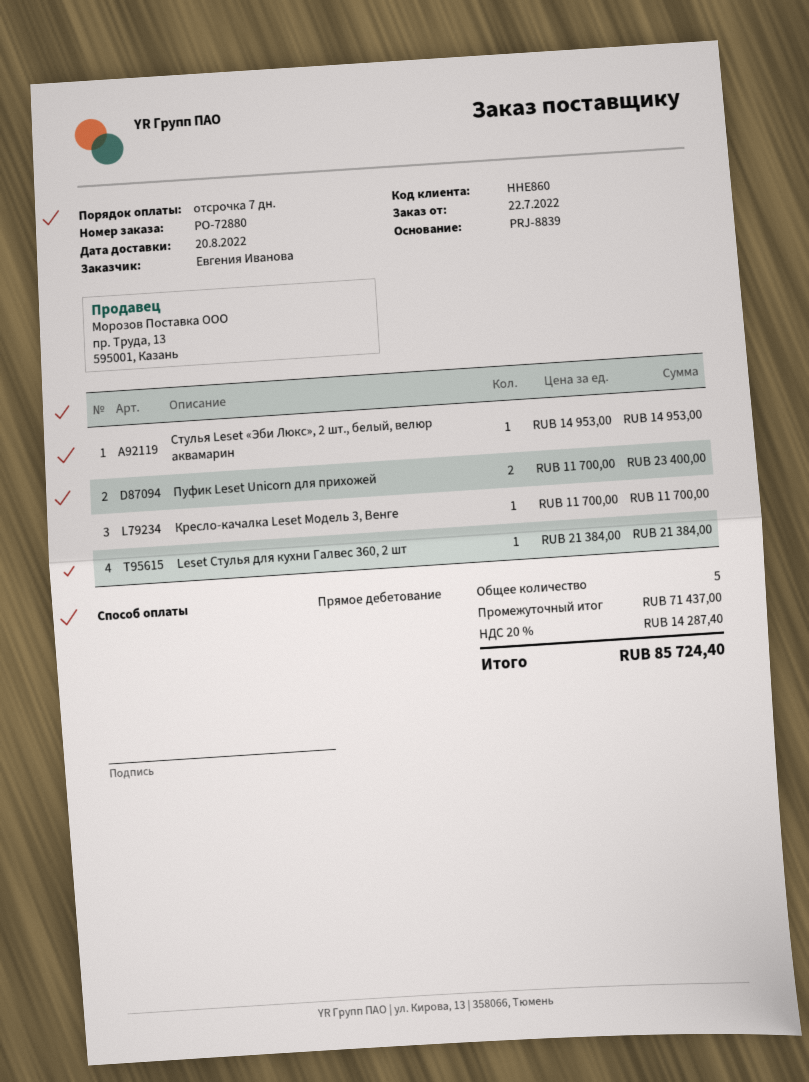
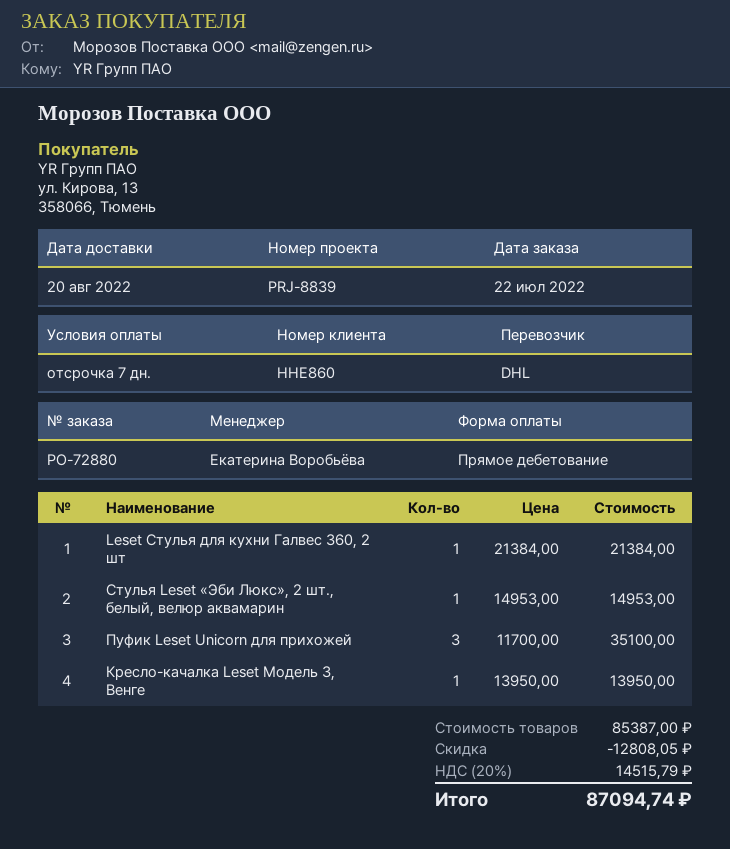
Пуфик Leset Unicorn для прихожей: 2 x 11700.00 = 23400.00 -> 3 x 11700.00 = 35100.00
Кресло-качалка Leset Модель 3, Венге: 1 x 11700.00 = 11700.00 -> 1 x 13950.00 = 13950.00
subtotal: 71437.00 -> 85387.00
discount: none -> 12808.05
tax: 20% = 14287.40 -> 20% = 14515.79
total: 85724.40 -> 87094.74

